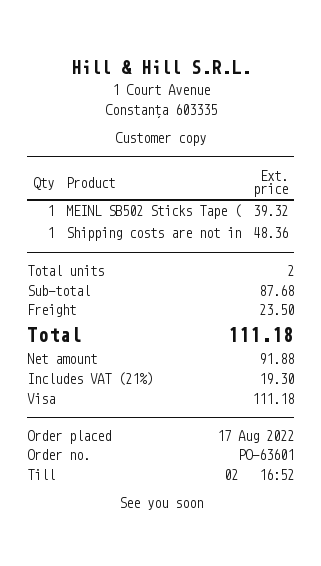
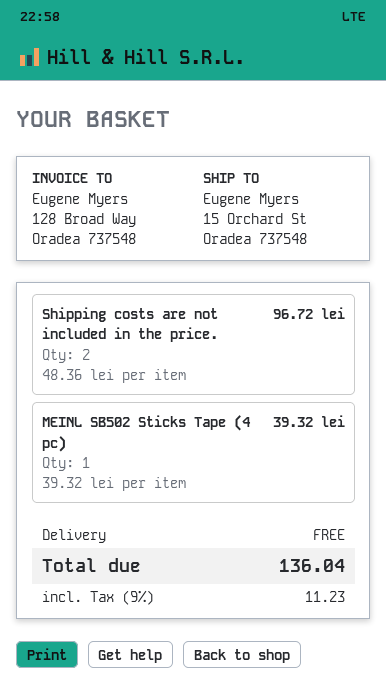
Shipping costs are not in: 1 for 48.36 -> 2 for 96.72
shipping: 23.50 -> 0.00
tax: 21% = 19.30 -> 9% = 11.23
total: 111.18 -> 136.04

